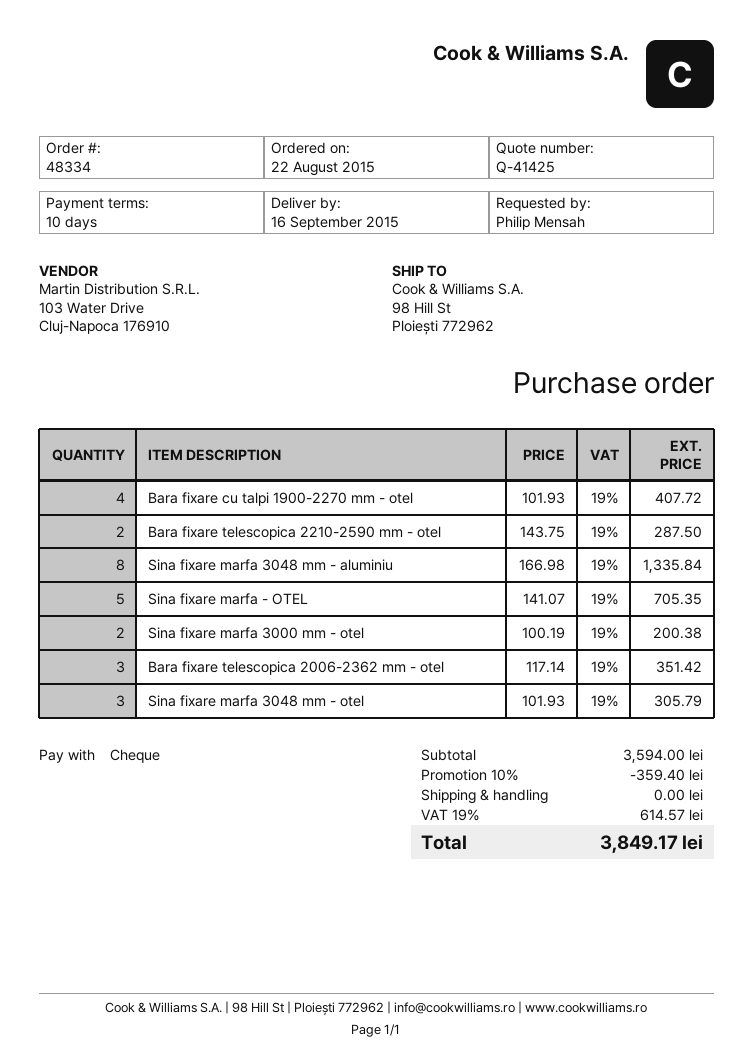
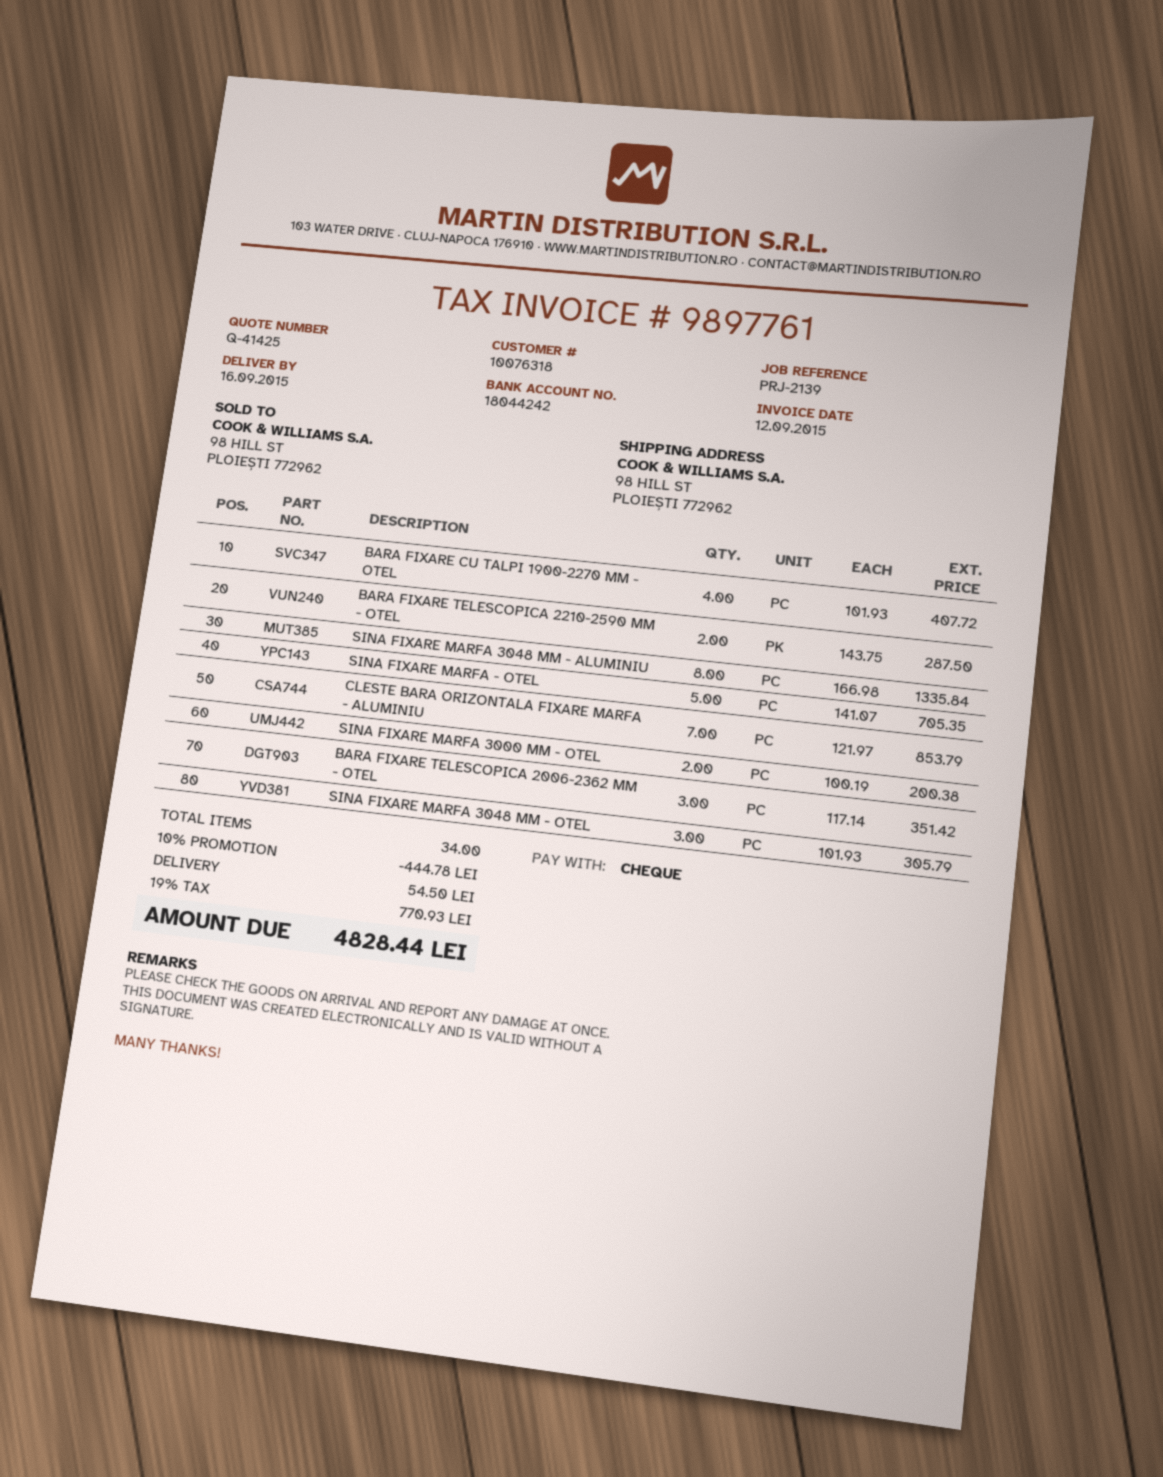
CLESTE BARA ORIZONTALA FIXARE MARFA - ALUMINIU: none -> 7 x 121.97 = 853.79
discount: 10% = 359.40 -> 10% = 444.78
shipping: 0.00 -> 54.50
tax: 19% = 614.57 -> 19% = 770.93
total: 3849.17 -> 4828.44

